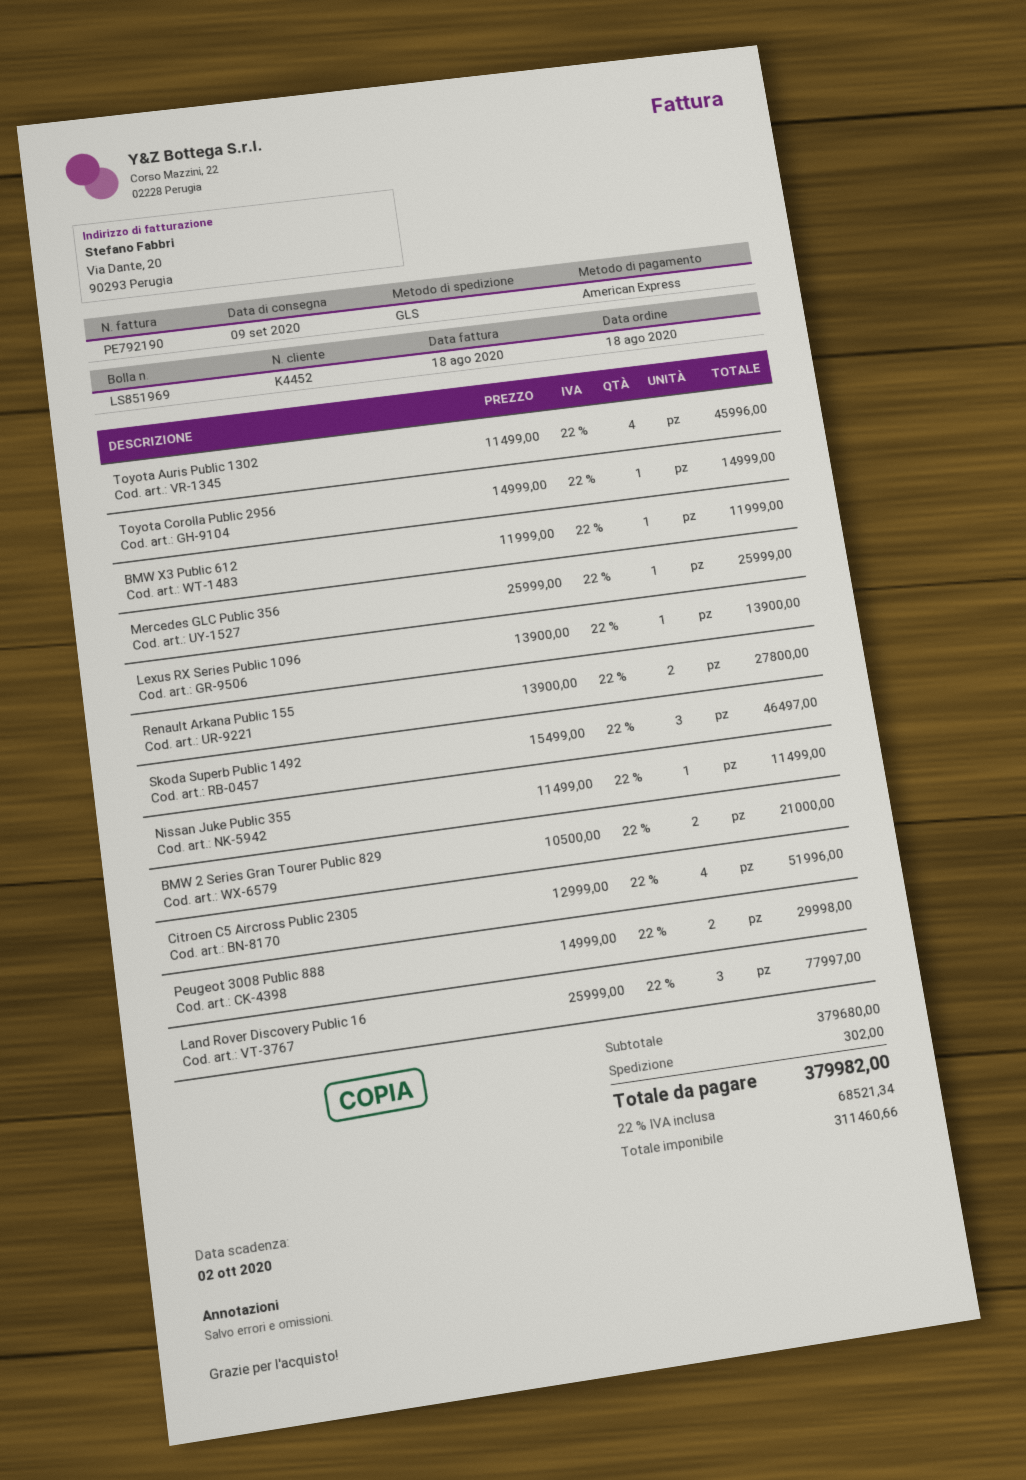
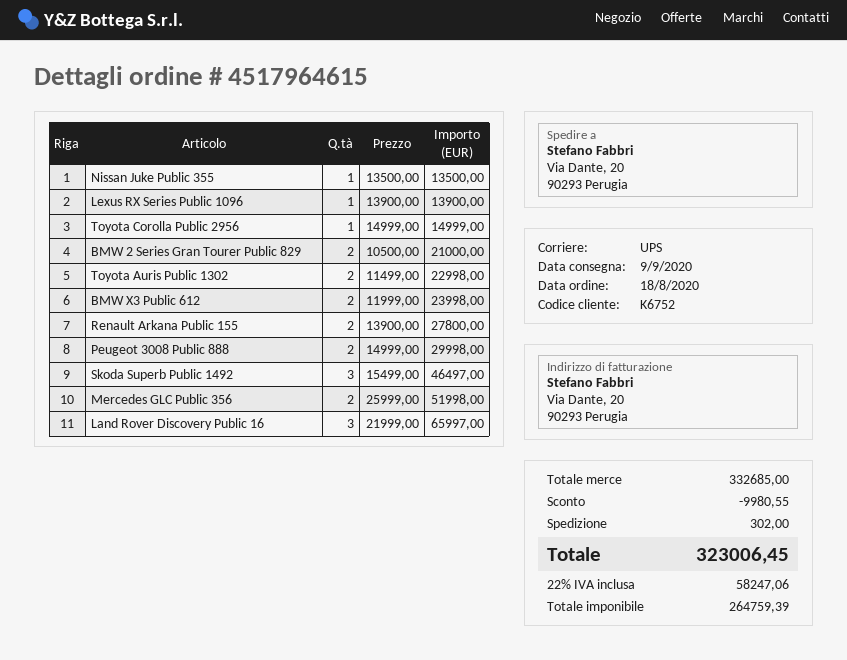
customer number: K4452 -> K6752
shipping method: GLS -> UPS
Toyota Auris Public 1302: 4 x 11499.00 = 45996.00 -> 2 x 11499.00 = 22998.00
BMW X3 Public 612: 1 x 11999.00 = 11999.00 -> 2 x 11999.00 = 23998.00
Mercedes GLC Public 356: 1 x 25999.00 = 25999.00 -> 2 x 25999.00 = 51998.00
Nissan Juke Public 355: 1 x 11499.00 = 11499.00 -> 1 x 13500.00 = 13500.00
Citroen C5 Aircross Public 2305: 4 x 12999.00 = 51996.00 -> none
Land Rover Discovery Public 16: 3 x 25999.00 = 77997.00 -> 3 x 21999.00 = 65997.00
subtotal: 379680.00 -> 332685.00
discount: none -> 9980.55
net: 311460.66 -> 264759.39
tax: 22% = 68521.34 -> 22% = 58247.06
total: 379982.00 -> 323006.45

